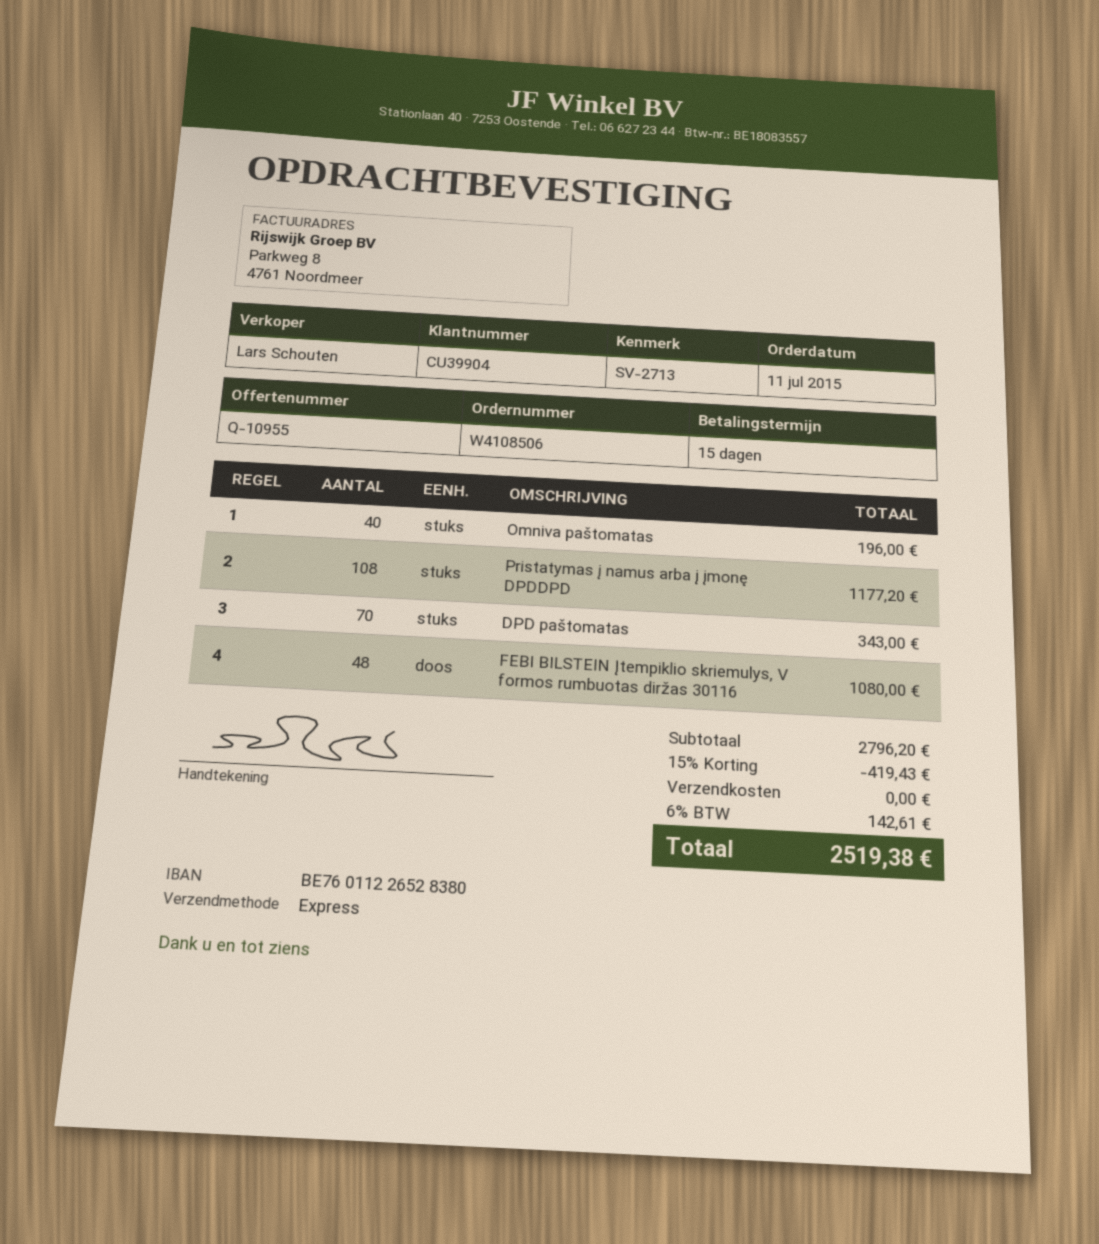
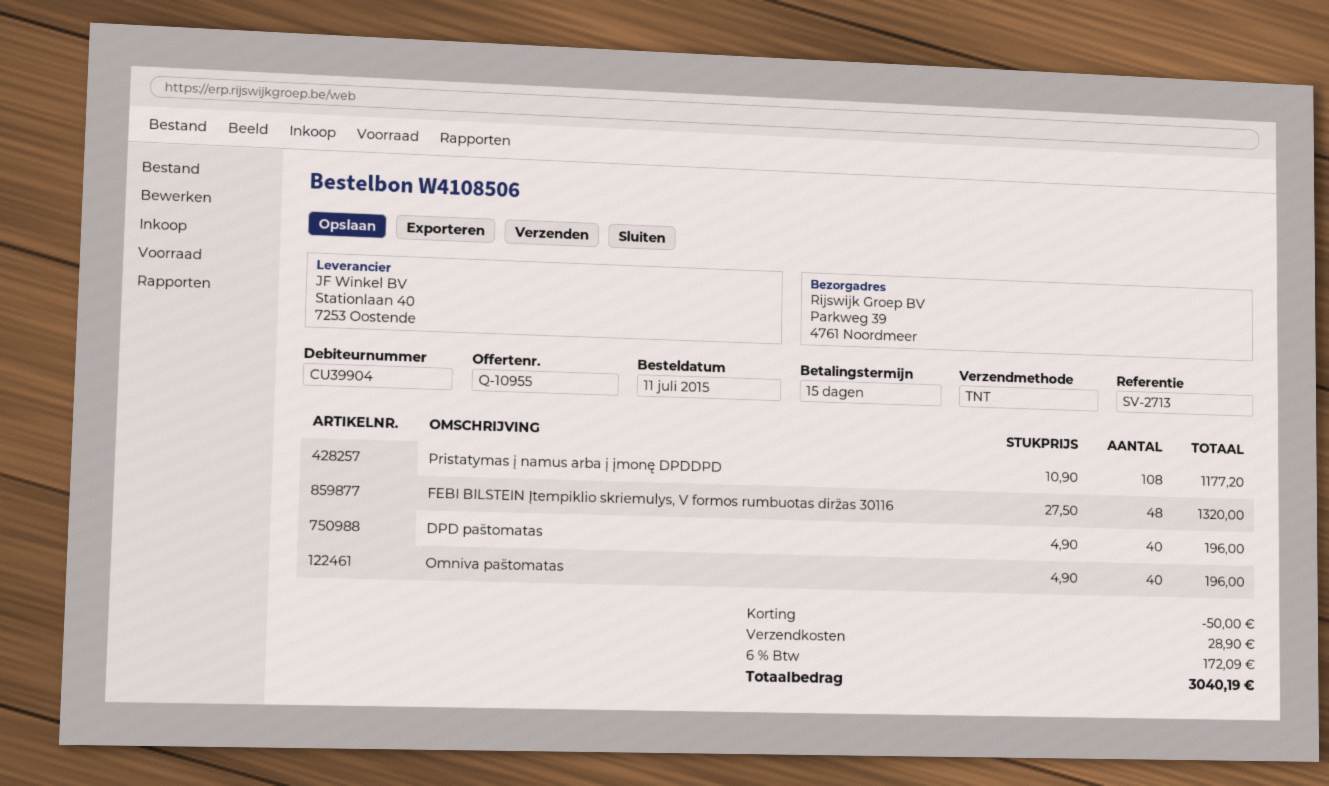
shipping method: express -> TNT
DPD paštomatas: 70 for 343.00 -> 40 for 196.00
FEBI BILSTEIN Įtempiklio skriemulys, V formos rumbuotas diržas 30116: 48 for 1080.00 -> 48 for 1320.00
discount: 419.43 -> 50.00
shipping: 0.00 -> 28.90
tax: 6% = 142.61 -> 6% = 172.09
total: 2519.38 -> 3040.19

